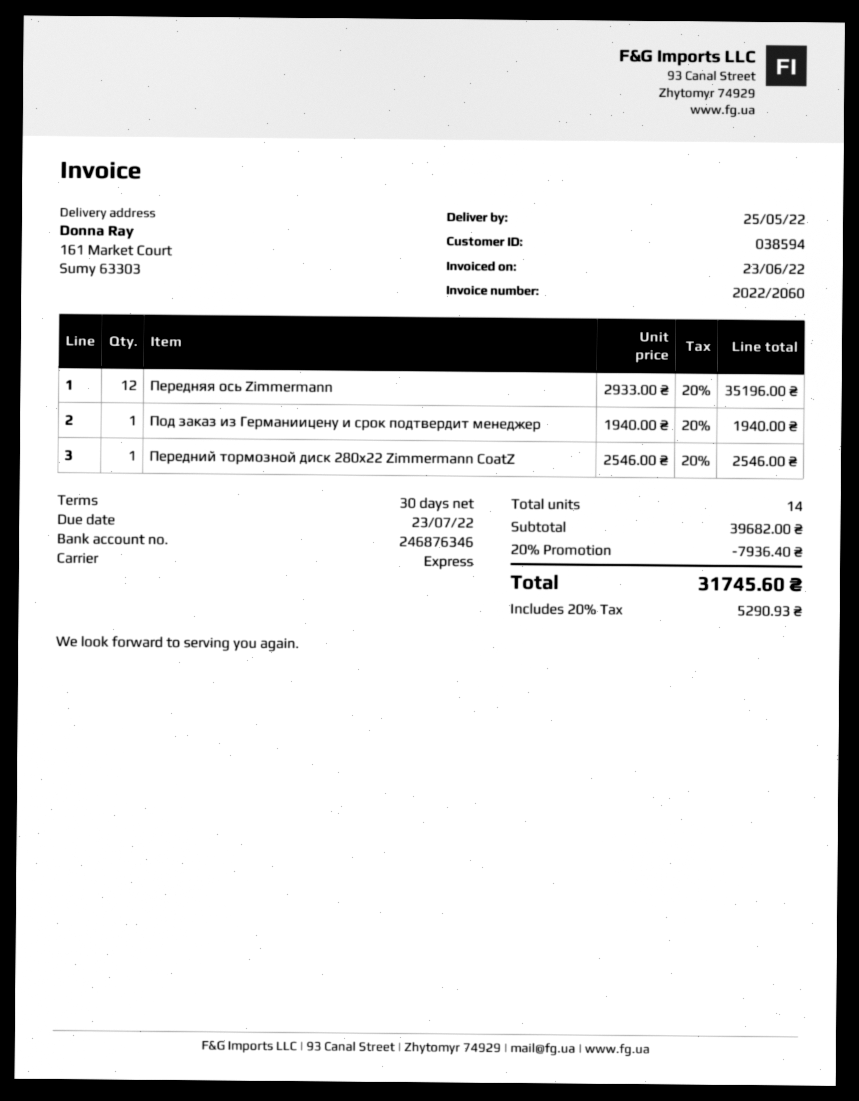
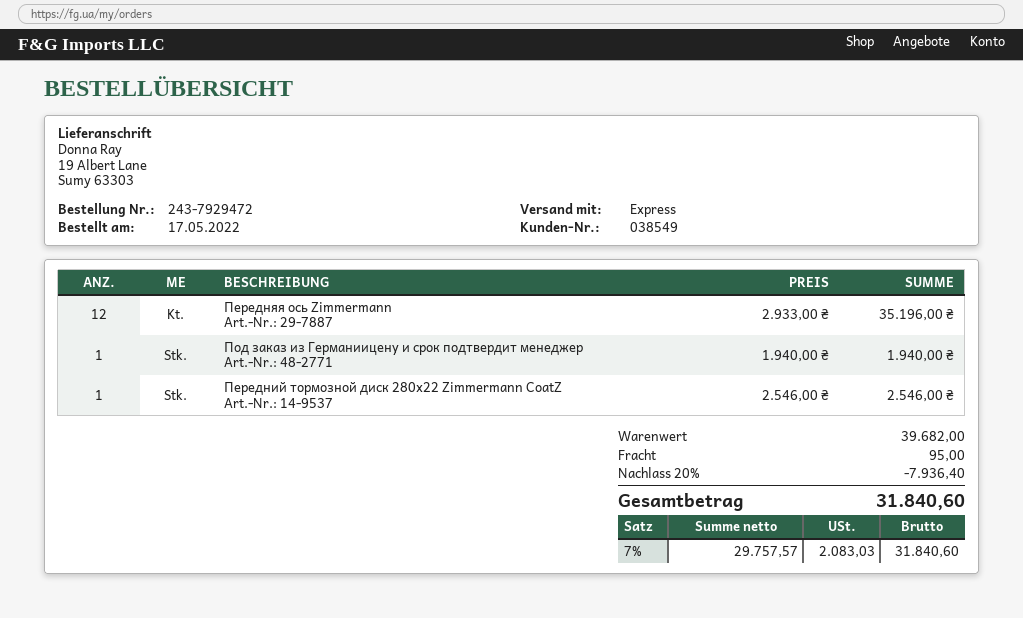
customer number: 038594 -> 038549
ship to: 161 Market Court, Sumy 63303 -> 19 Albert Lane, Sumy 63303
shipping: none -> 95.00
tax: 20% = 5290.93 -> 7% = 2083.03
total: 31745.60 -> 31840.60

